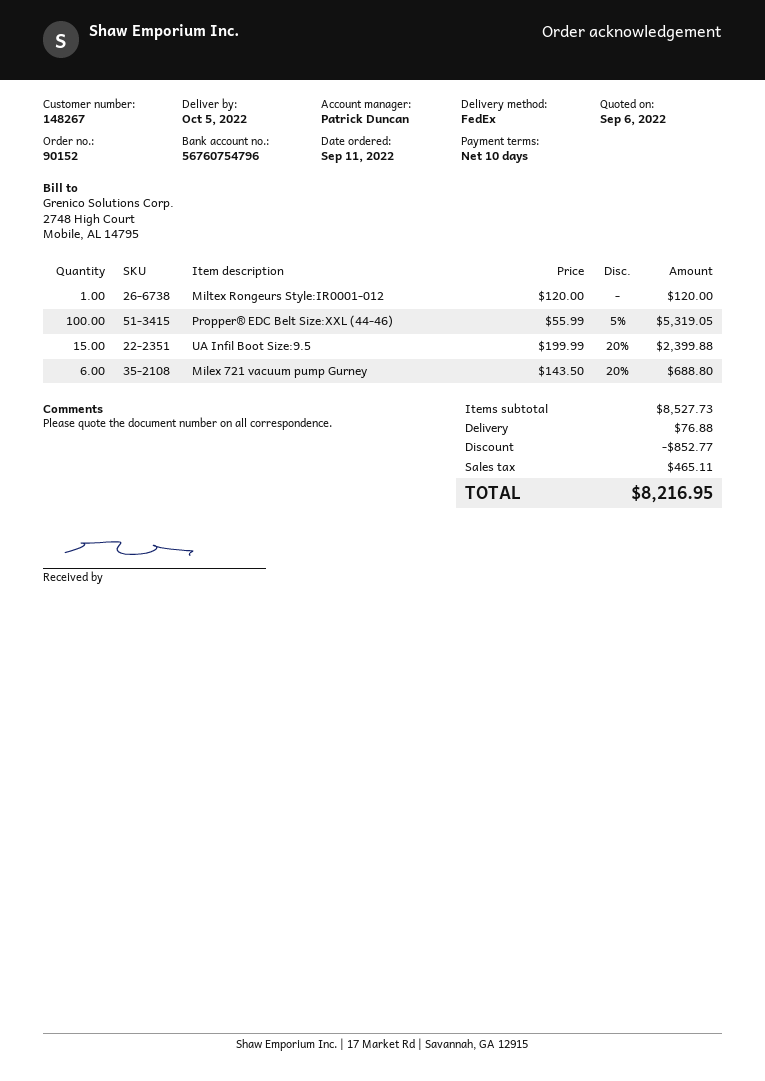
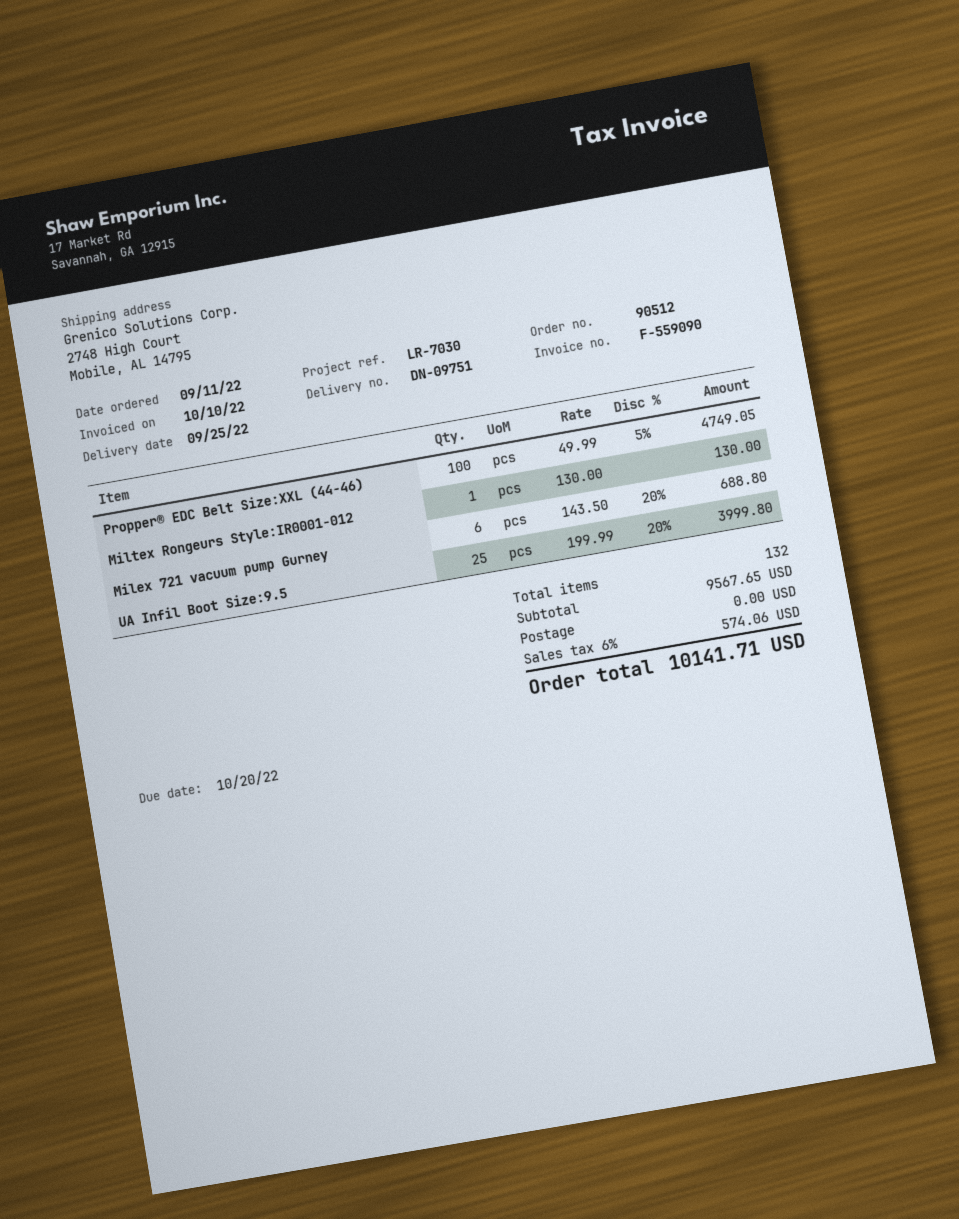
order number: 90152 -> 90512
delivery date: 2022-10-05 -> 2022-09-25
Miltex Rongeurs Style:IR0001-012: 1 x 120.00 = 120.00 -> 1 x 130.00 = 130.00
Propper® EDC Belt Size:XXL (44-46): 100 x 55.99 - 5% = 5319.05 -> 100 x 49.99 - 5% = 4749.05
UA Infil Boot Size:9.5: 15 x 199.99 - 20% = 2399.88 -> 25 x 199.99 - 20% = 3999.80
subtotal: 8527.73 -> 9567.65
discount: 852.77 -> none
shipping: 76.88 -> 0.00
tax: 465.11 -> 574.06
total: 8216.95 -> 10141.71

